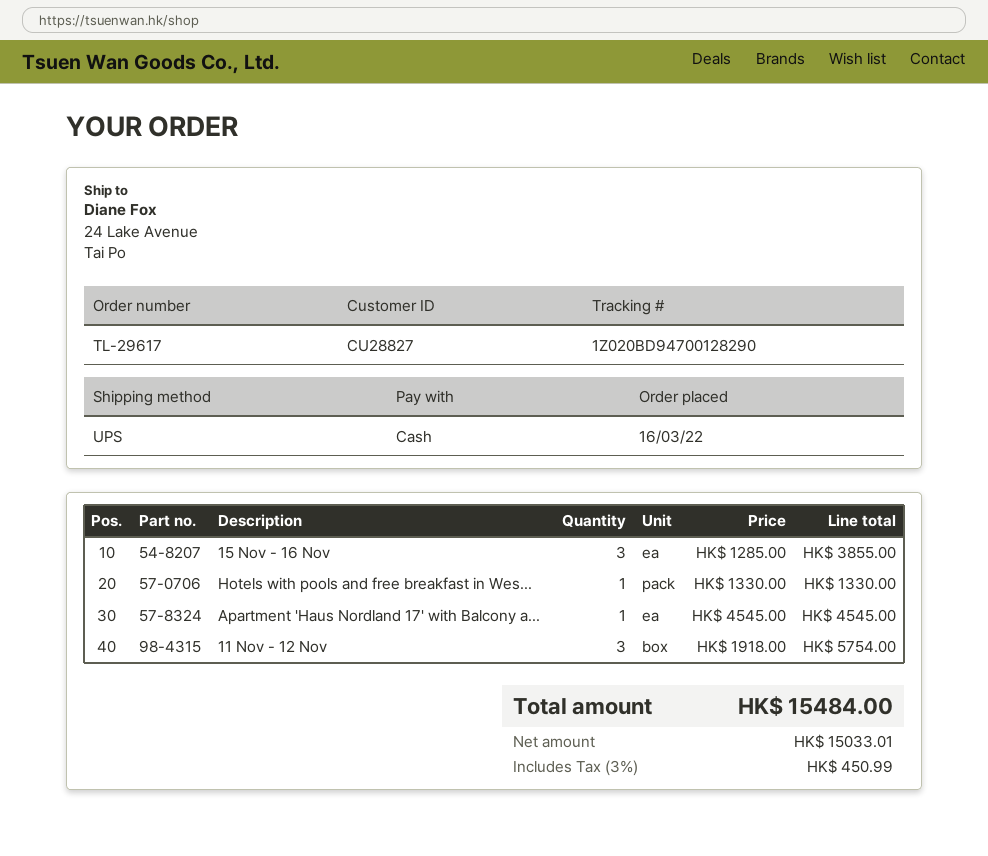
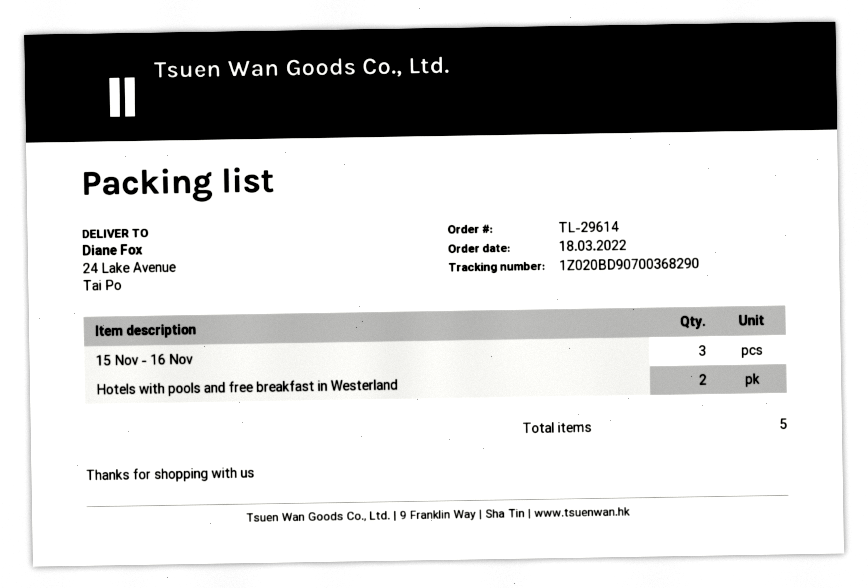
order number: TL-29617 -> TL-29614
order date: 2022-03-16 -> 2022-03-18
tracking number: 1Z020BD94700128290 -> 1Z020BD90700368290
Hotels with pools and free breakfast in Wes...: 1 -> 2
Apartment 'Haus Nordland 17' with Balcony a...: 1 -> none
11 Nov - 12 Nov: 3 -> none

